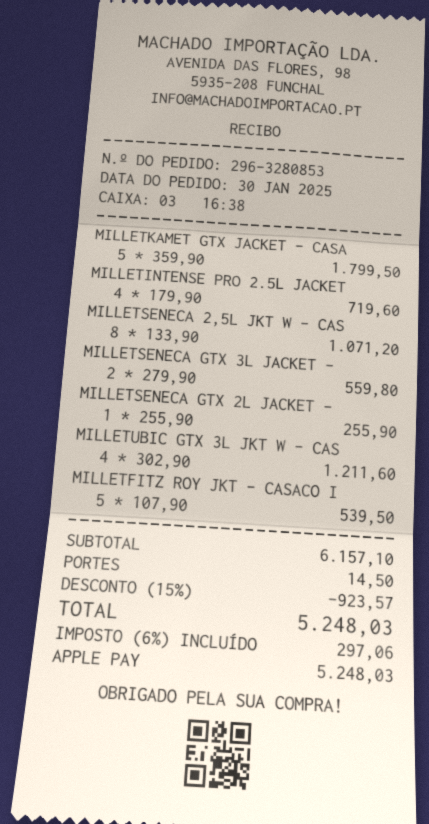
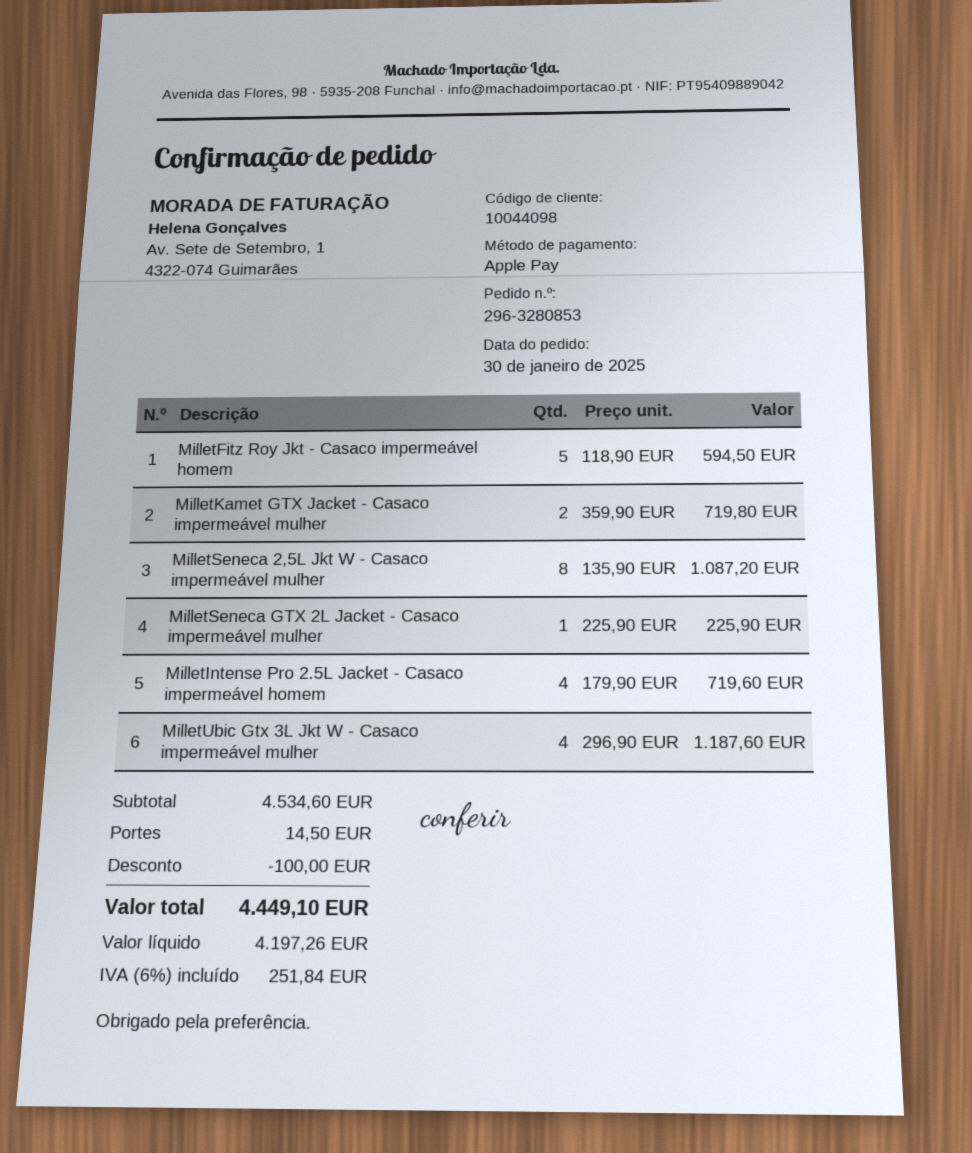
MILLETKAMET GTX JACKET - CASA: 5 x 359.90 = 1799.50 -> 2 x 359.90 = 719.80
MILLETSENECA 2,5L JKT W - CAS: 8 x 133.90 = 1071.20 -> 8 x 135.90 = 1087.20
MILLETSENECA GTX 3L JACKET -: 2 x 279.90 = 559.80 -> none
MILLETSENECA GTX 2L JACKET -: 1 x 255.90 = 255.90 -> 1 x 225.90 = 225.90
MILLETUBIC GTX 3L JKT W - CAS: 4 x 302.90 = 1211.60 -> 4 x 296.90 = 1187.60
MILLETFITZ ROY JKT - CASACO I: 5 x 107.90 = 539.50 -> 5 x 118.90 = 594.50
subtotal: 6157.10 -> 4534.60
discount: 923.57 -> 100.00
tax: 6% = 297.06 -> 6% = 251.84
total: 5248.03 -> 4449.10

